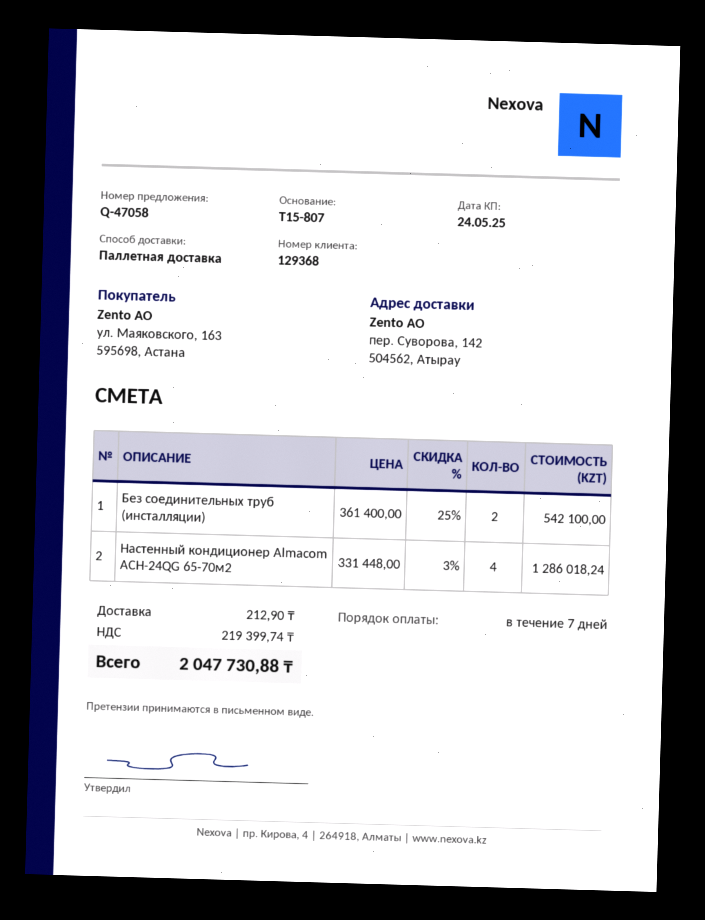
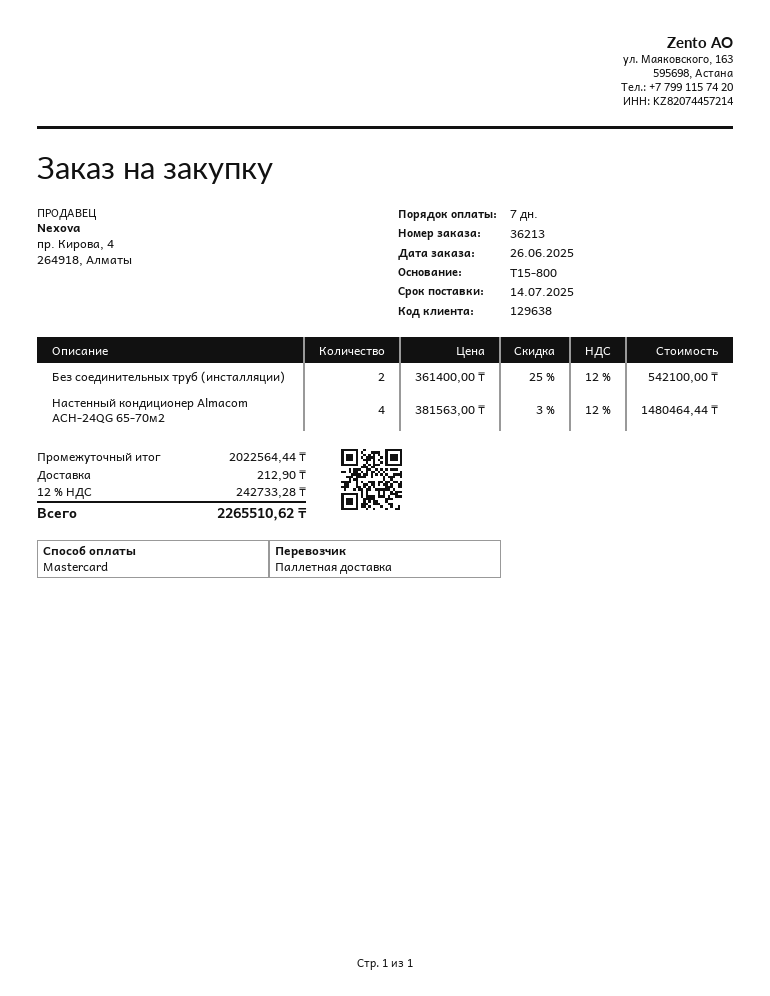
customer number: 129368 -> 129638
reference: T15-807 -> T15-800
Настенный кондиционер Almacom ACH-24QG 65-70м2: 4 x 331448.00 - 3% = 1286018.24 -> 4 x 381563.00 - 3% = 1480464.44
tax: 219399.74 -> 242733.28
total: 2047730.88 -> 2265510.62

